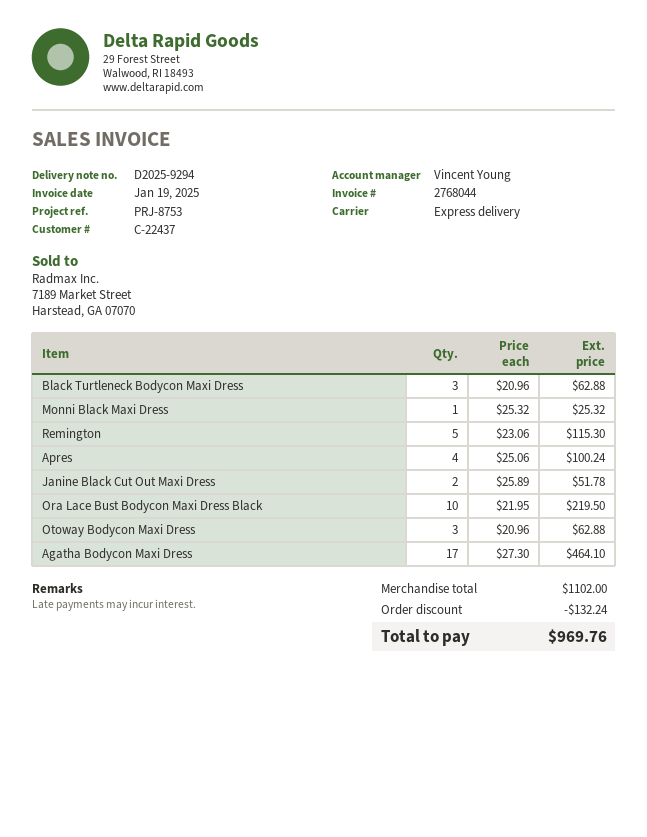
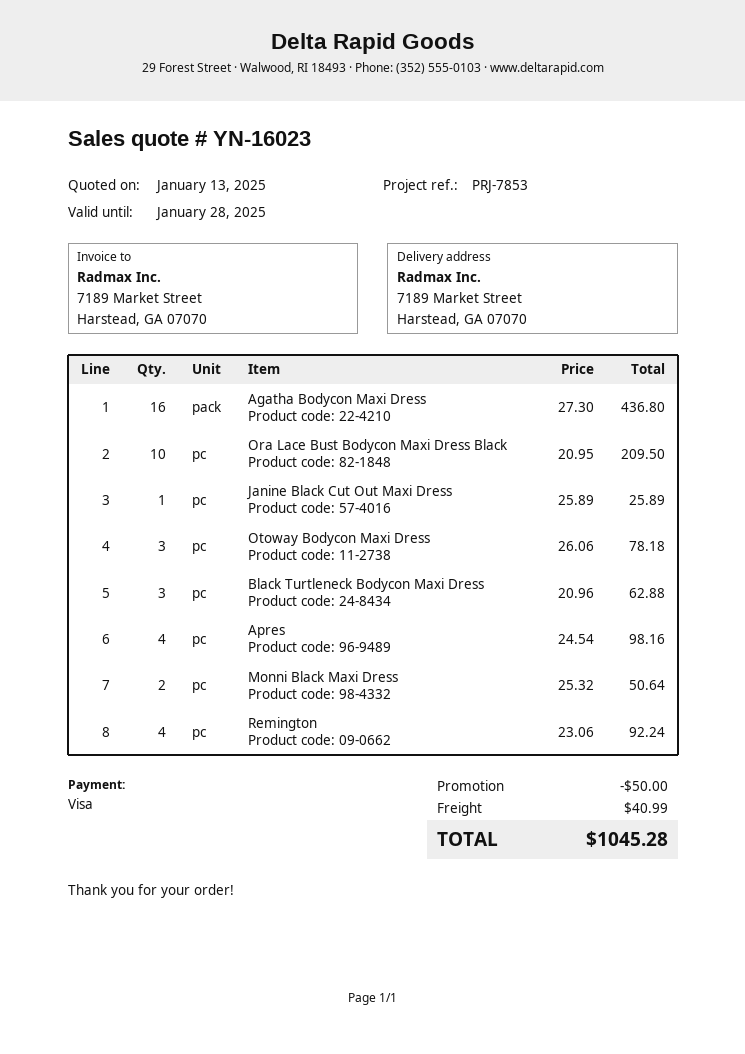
reference: PRJ-8753 -> PRJ-7853
Monni Black Maxi Dress: 1 x 25.32 = 25.32 -> 2 x 25.32 = 50.64
Remington: 5 x 23.06 = 115.30 -> 4 x 23.06 = 92.24
Apres: 4 x 25.06 = 100.24 -> 4 x 24.54 = 98.16
Janine Black Cut Out Maxi Dress: 2 x 25.89 = 51.78 -> 1 x 25.89 = 25.89
Ora Lace Bust Bodycon Maxi Dress Black: 10 x 21.95 = 219.50 -> 10 x 20.95 = 209.50
Otoway Bodycon Maxi Dress: 3 x 20.96 = 62.88 -> 3 x 26.06 = 78.18
Agatha Bodycon Maxi Dress: 17 x 27.30 = 464.10 -> 16 x 27.30 = 436.80
discount: 132.24 -> 50.00
shipping: none -> 40.99
total: 969.76 -> 1045.28

